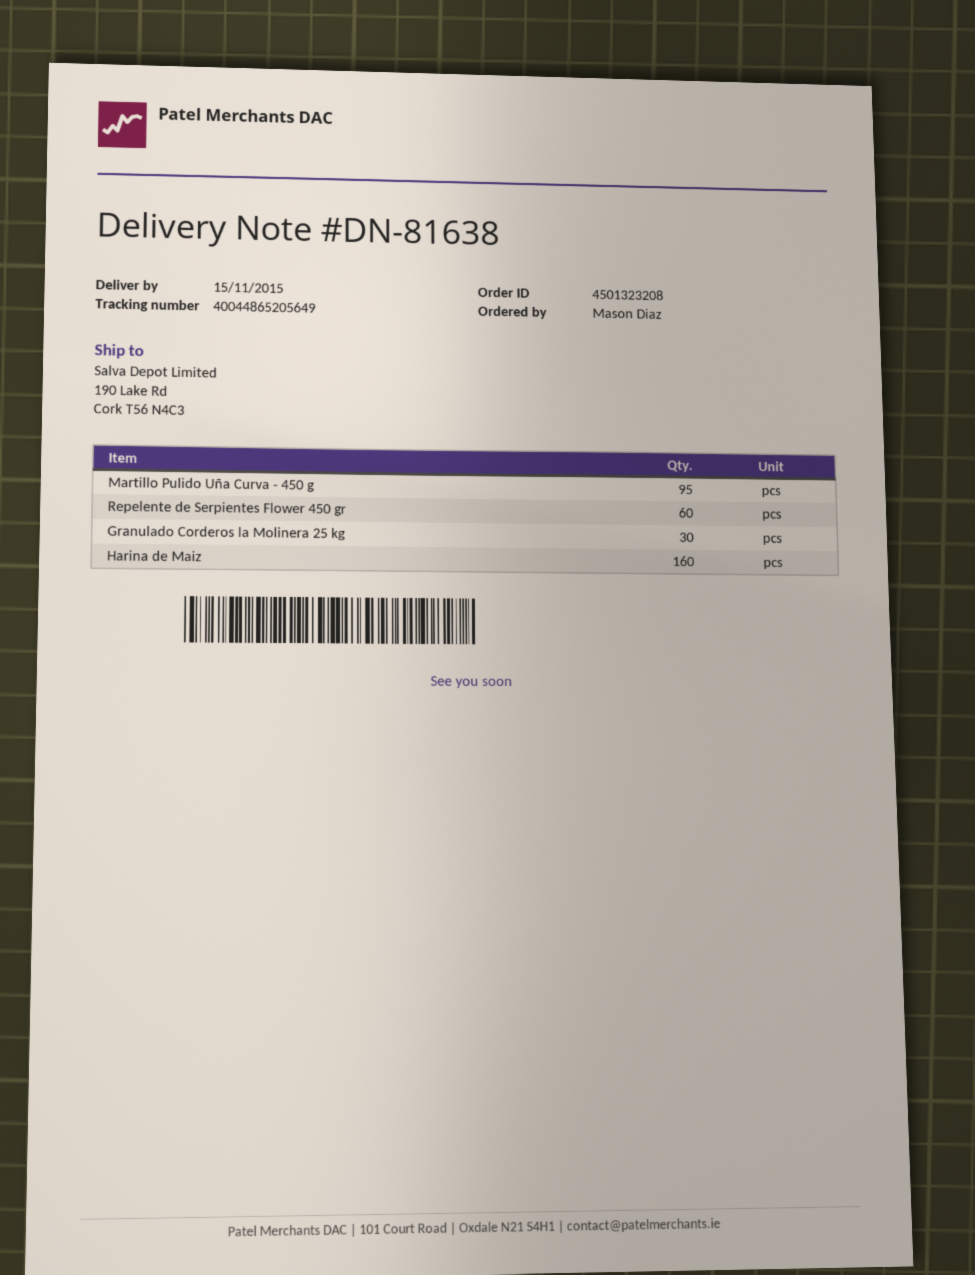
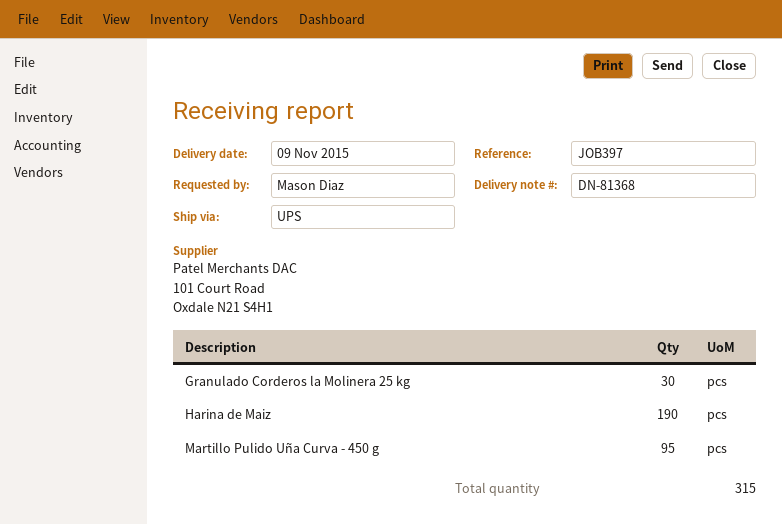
delivery note number: DN-81638 -> DN-81368
delivery date: 2015-11-15 -> 2015-11-09
Repelente de Serpientes Flower 450 gr: 60 -> none
Harina de Maiz: 160 -> 190

